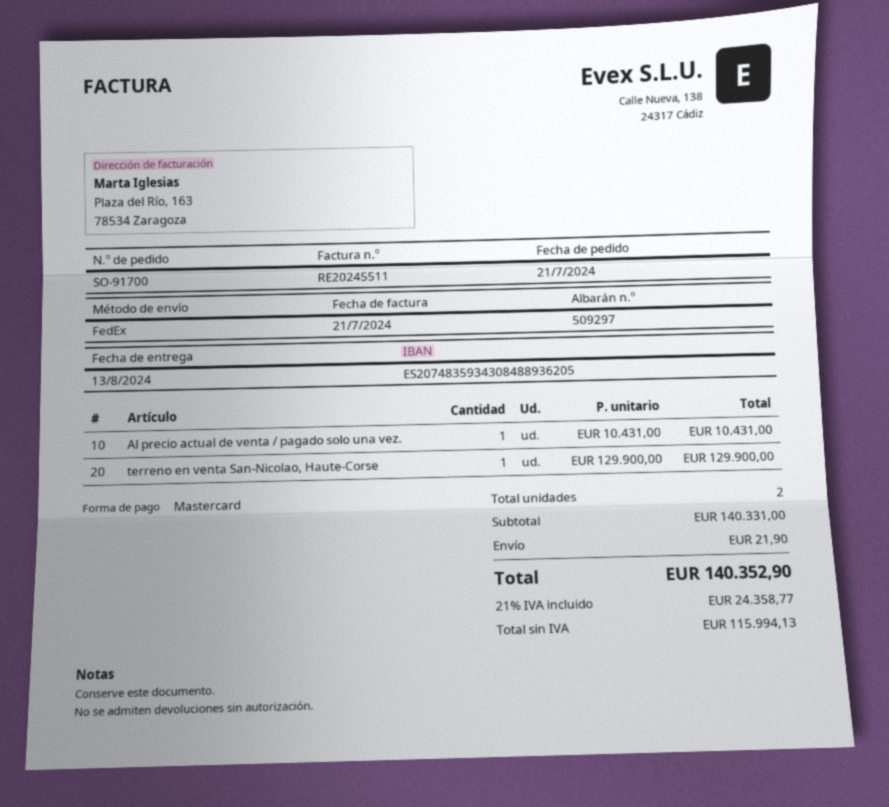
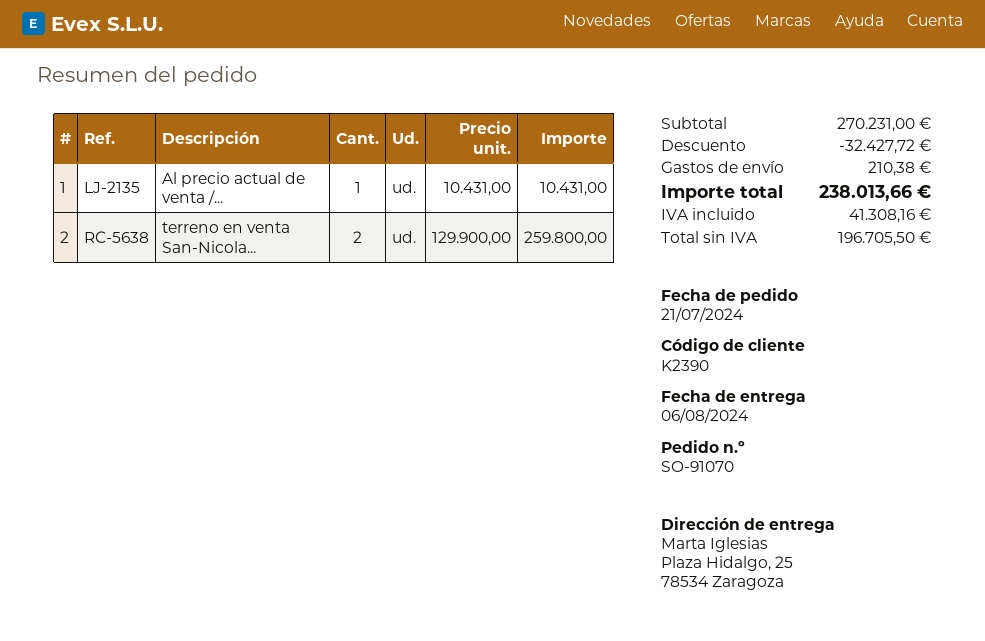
order number: SO-91700 -> SO-91070
delivery date: 2024-08-13 -> 2024-08-06
terreno en venta San-Nicolao, Haute-Corse: 1 x 129900.00 = 129900.00 -> 2 x 129900.00 = 259800.00
subtotal: 140331.00 -> 270231.00
discount: none -> 32427.72
shipping: 21.90 -> 210.38
net: 115994.13 -> 196705.50
tax: 24358.77 -> 41308.16
total: 140352.90 -> 238013.66

